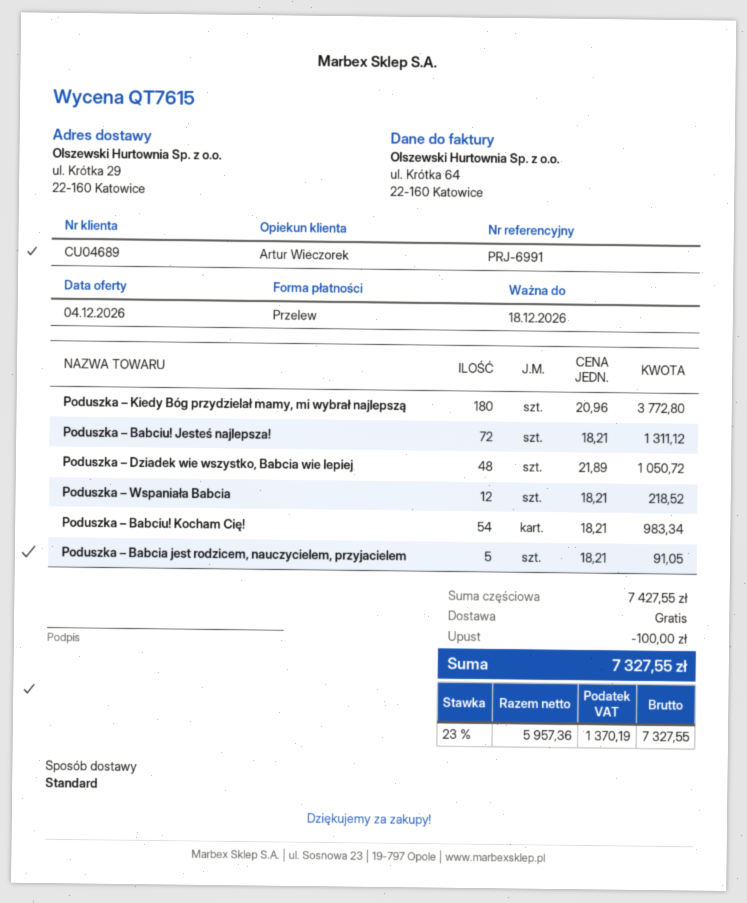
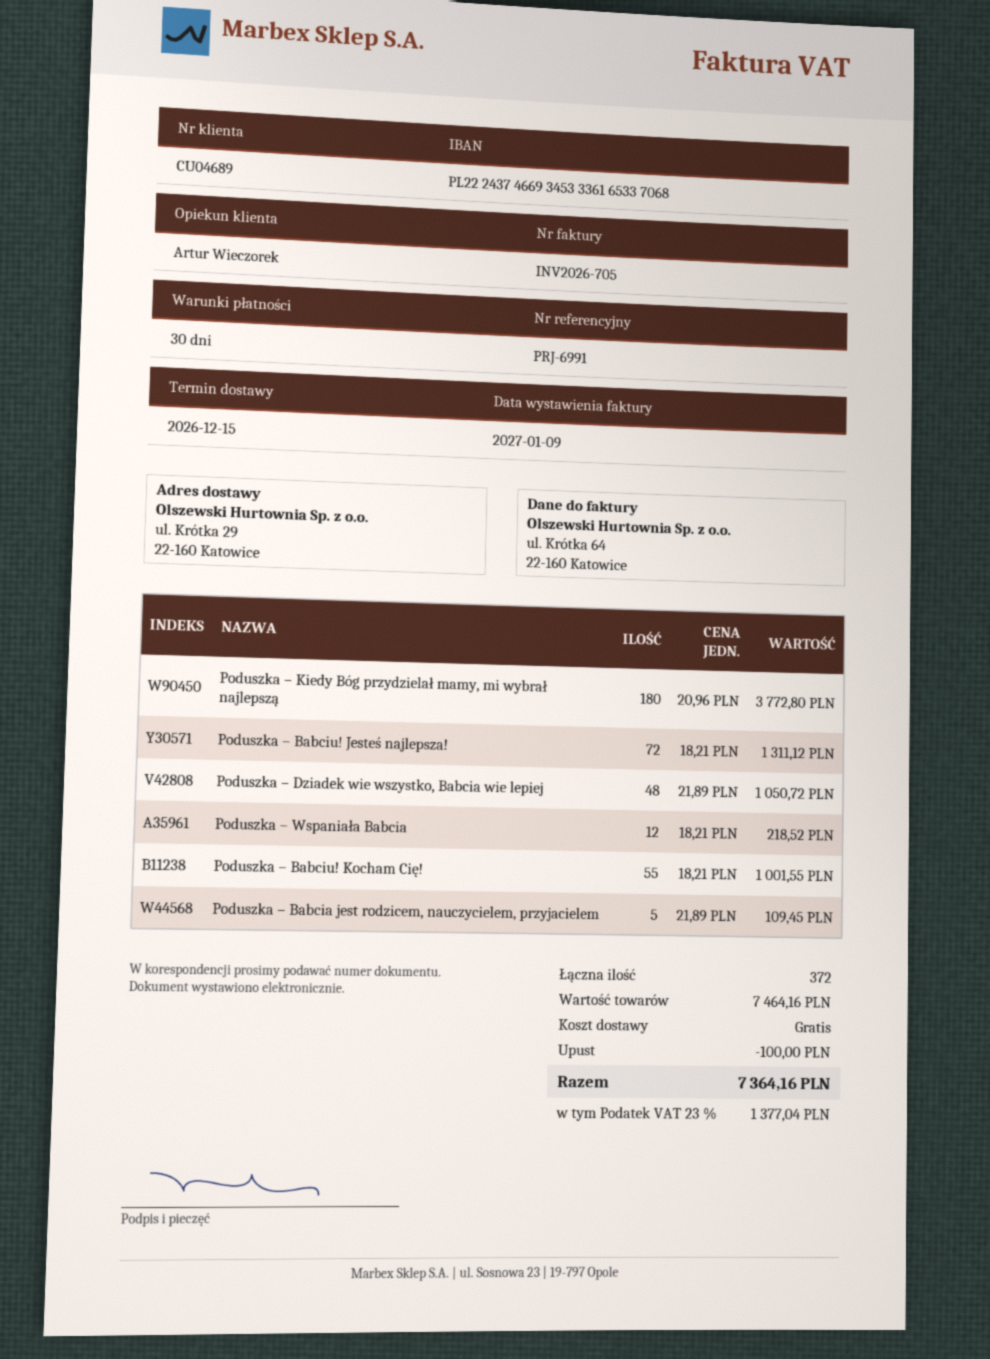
Poduszka – Babciu! Kocham Cię!: 54 x 18.21 = 983.34 -> 55 x 18.21 = 1001.55
Poduszka – Babcia jest rodzicem, nauczycielem, przyjacielem: 5 x 18.21 = 91.05 -> 5 x 21.89 = 109.45
subtotal: 7427.55 -> 7464.16
tax: 23% = 1370.19 -> 23% = 1377.04
total: 7327.55 -> 7364.16

